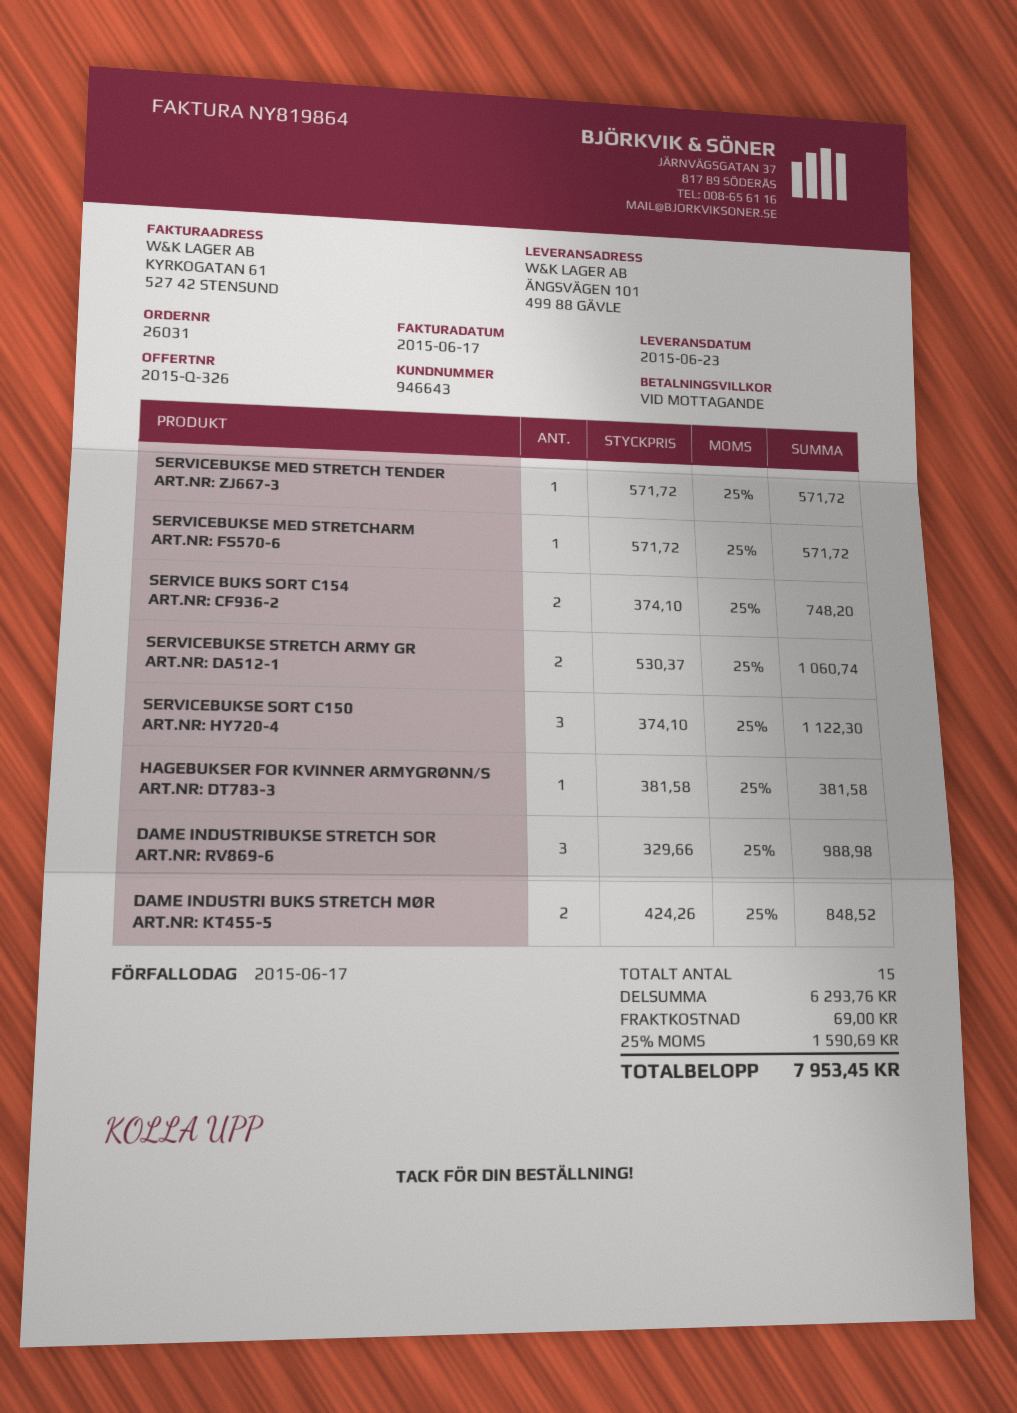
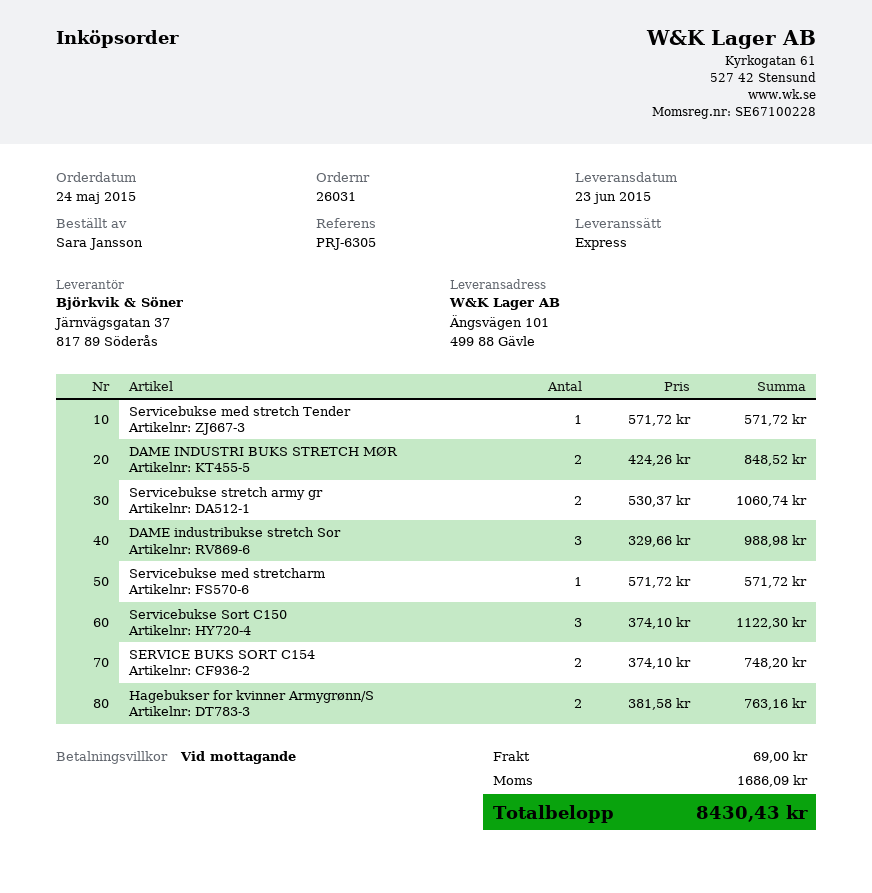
HAGEBUKSER FOR KVINNER ARMYGRØNN/S: 1 x 381.58 = 381.58 -> 2 x 381.58 = 763.16
tax: 1590.69 -> 1686.09
total: 7953.45 -> 8430.43

